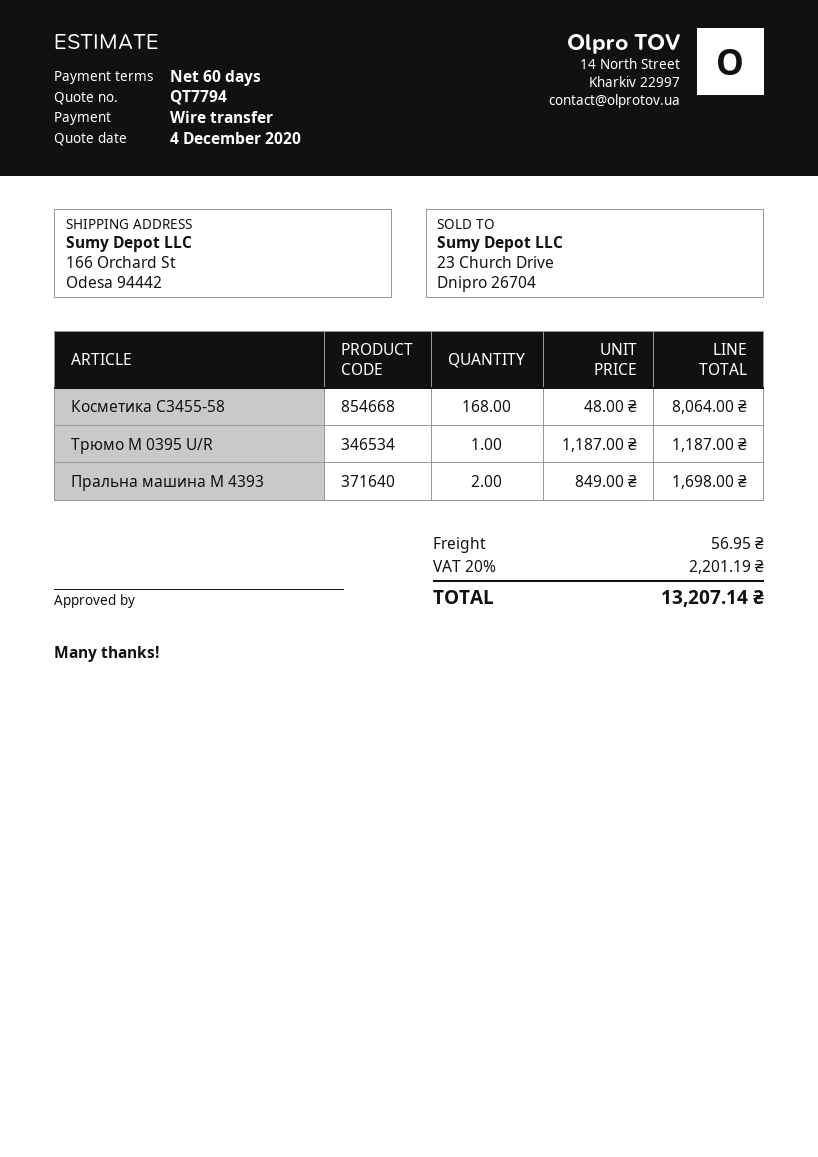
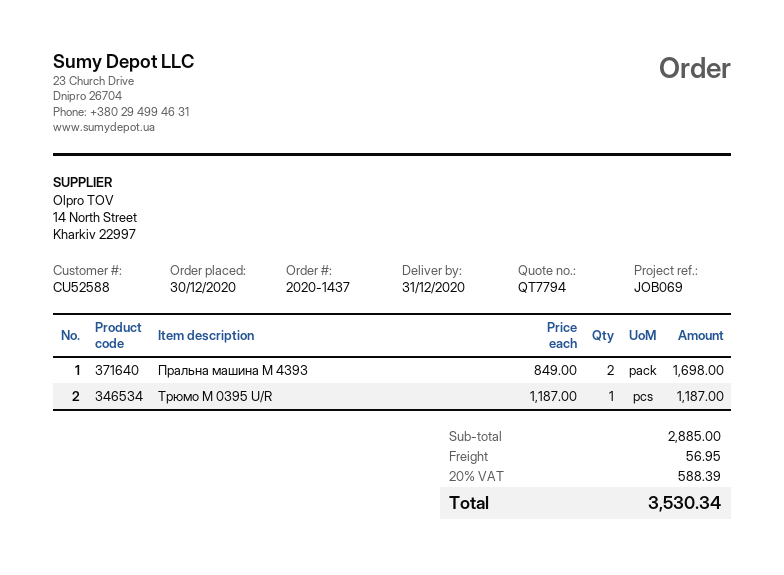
Косметика C3455-58: 168 x 48.00 = 8064.00 -> none
tax: 20% = 2201.19 -> 20% = 588.39
total: 13207.14 -> 3530.34

